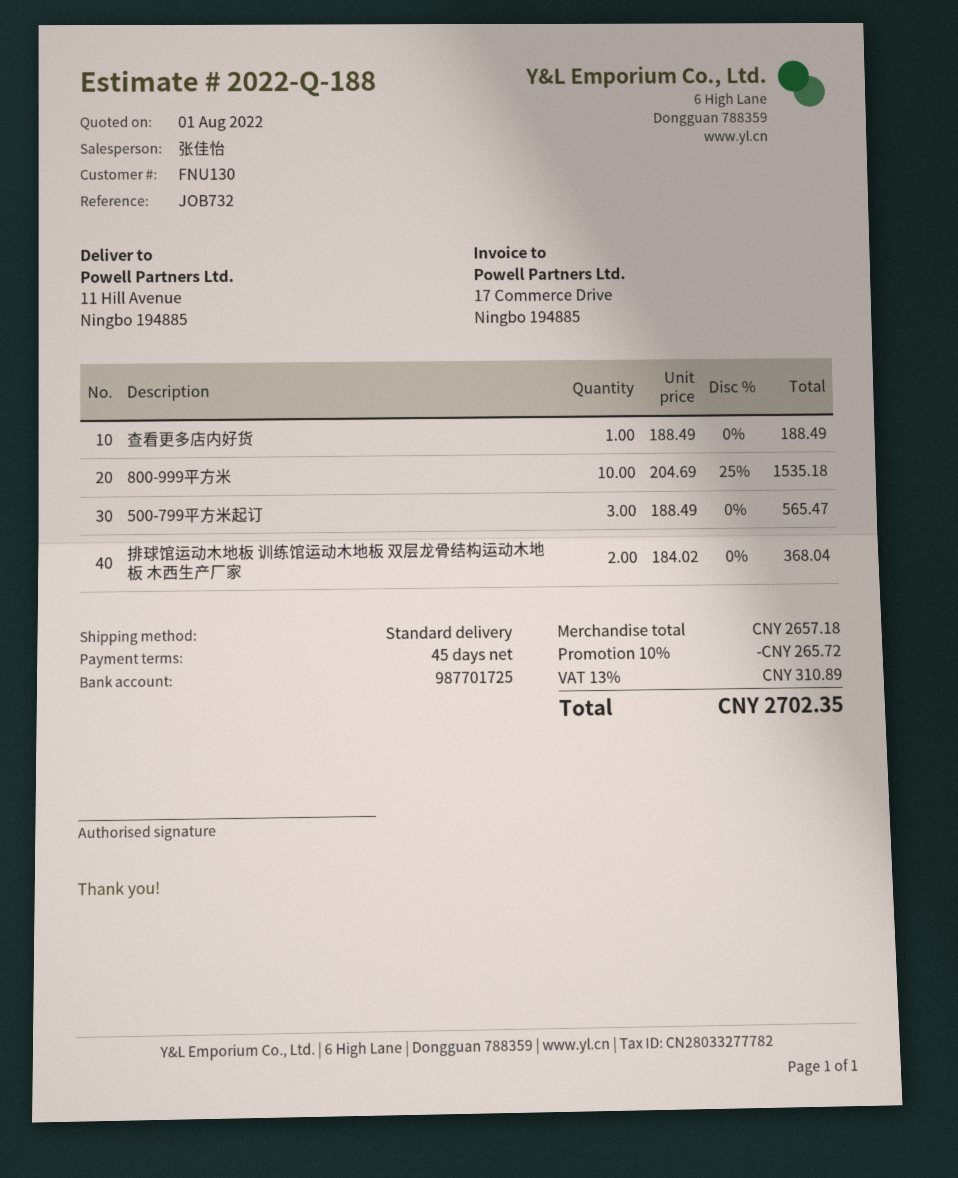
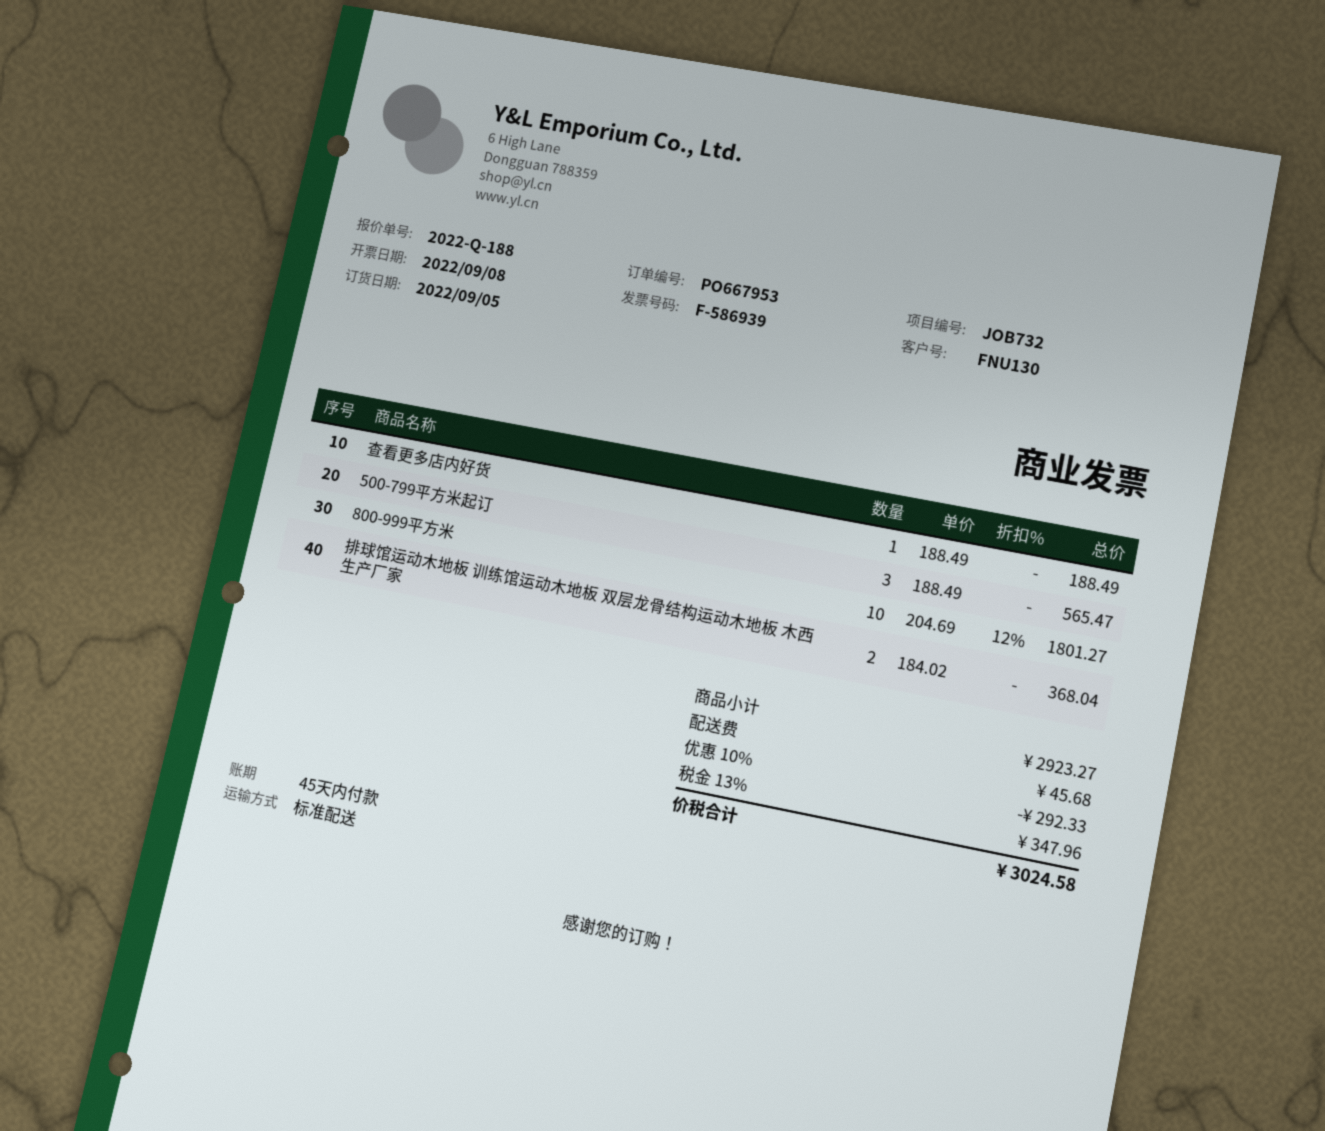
800-999平方米: 10 x 204.69 - 25% = 1535.18 -> 10 x 204.69 - 12% = 1801.27
subtotal: 2657.18 -> 2923.27
discount: 10% = 265.72 -> 10% = 292.33
shipping: none -> 45.68
tax: 13% = 310.89 -> 13% = 347.96
total: 2702.35 -> 3024.58

